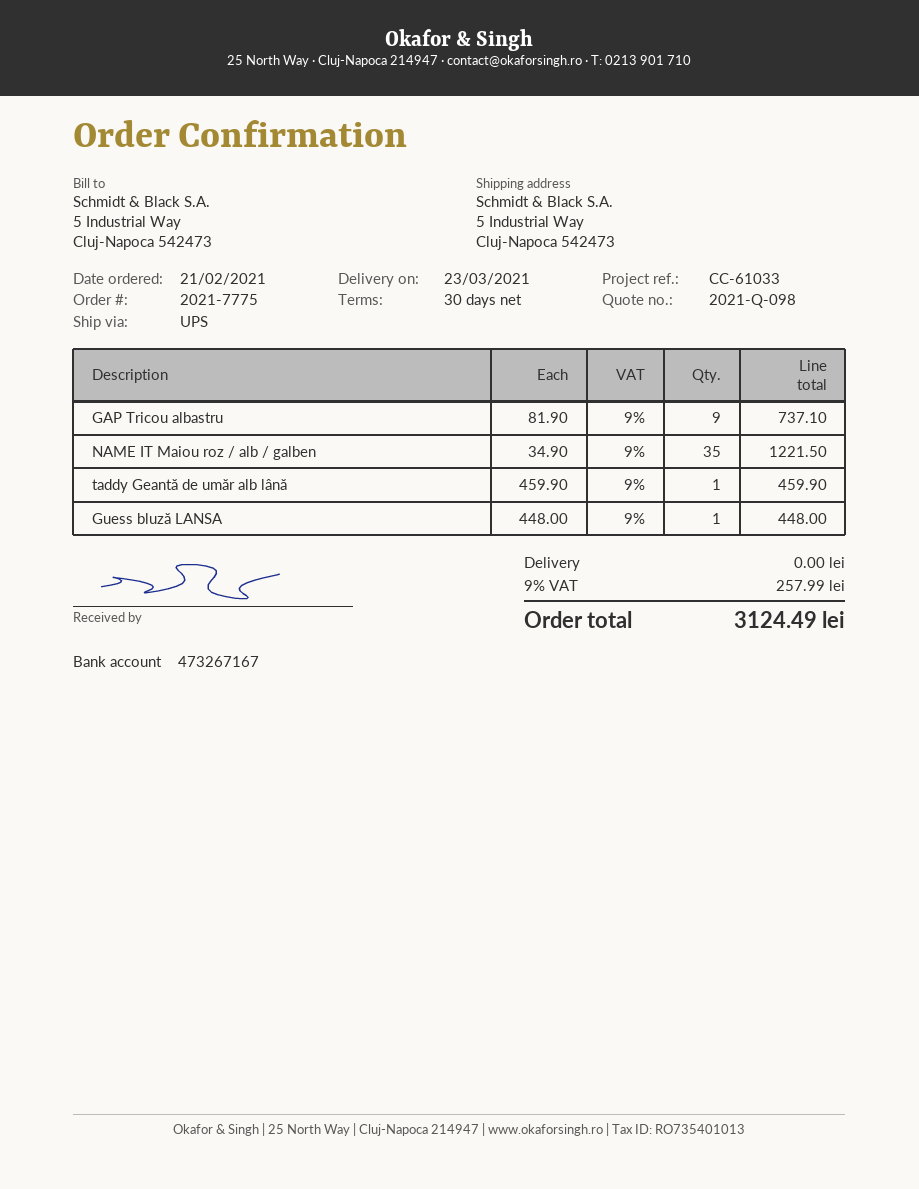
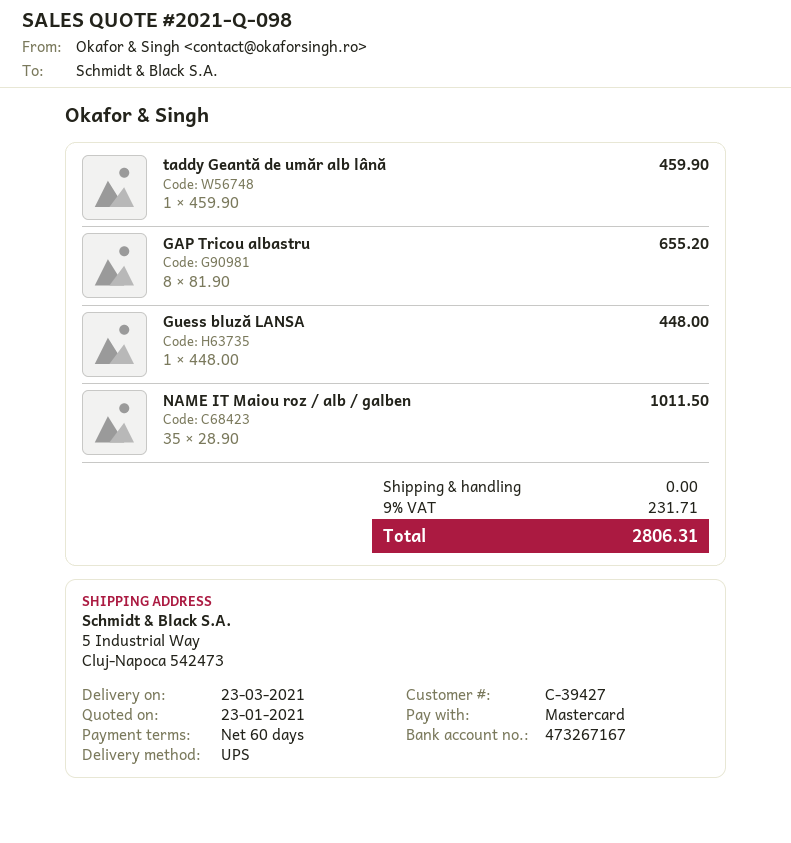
payment terms: 30 days -> 60 days
GAP Tricou albastru: 9 x 81.90 = 737.10 -> 8 x 81.90 = 655.20
NAME IT Maiou roz / alb / galben: 35 x 34.90 = 1221.50 -> 35 x 28.90 = 1011.50
tax: 9% = 257.99 -> 9% = 231.71
total: 3124.49 -> 2806.31

